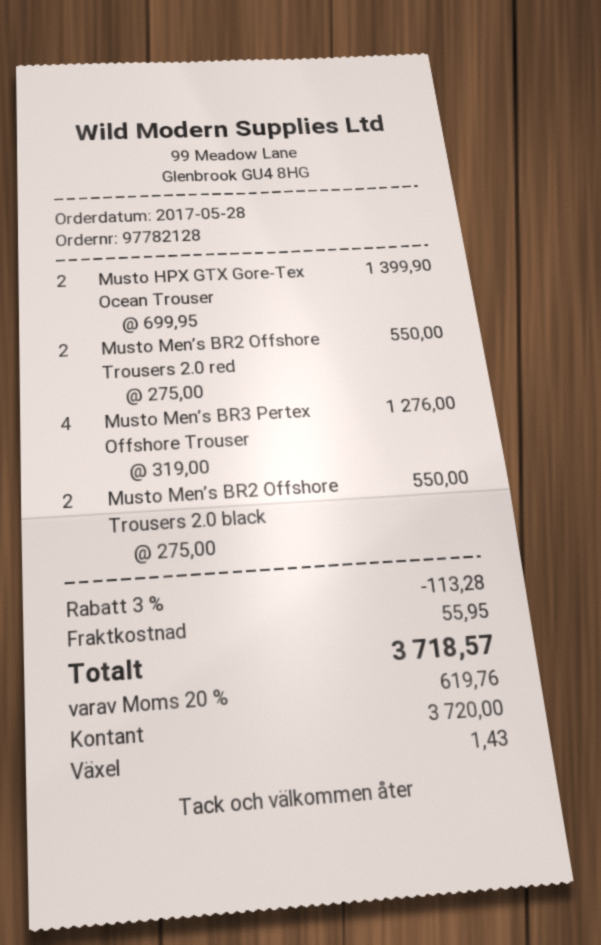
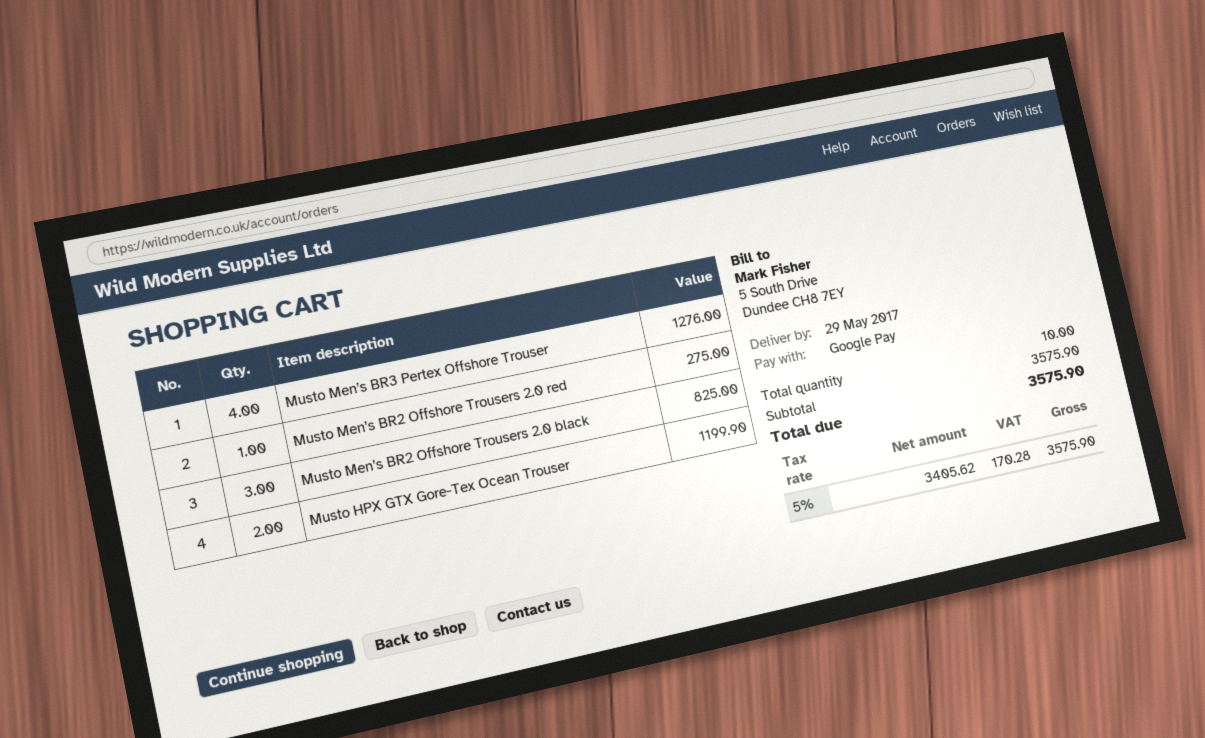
payment method: cash -> Google Pay
Musto HPX GTX Gore-Tex Ocean Trouser: 2 for 1399.90 -> 2 for 1199.90
Musto Men’s BR2 Offshore Trousers 2.0 red: 2 for 550.00 -> 1 for 275.00
Musto Men’s BR2 Offshore Trousers 2.0 black: 2 for 550.00 -> 3 for 825.00
discount: 3% = 113.28 -> none
shipping: 55.95 -> none
tax: 20% = 619.76 -> 5% = 170.28
total: 3718.57 -> 3575.90

